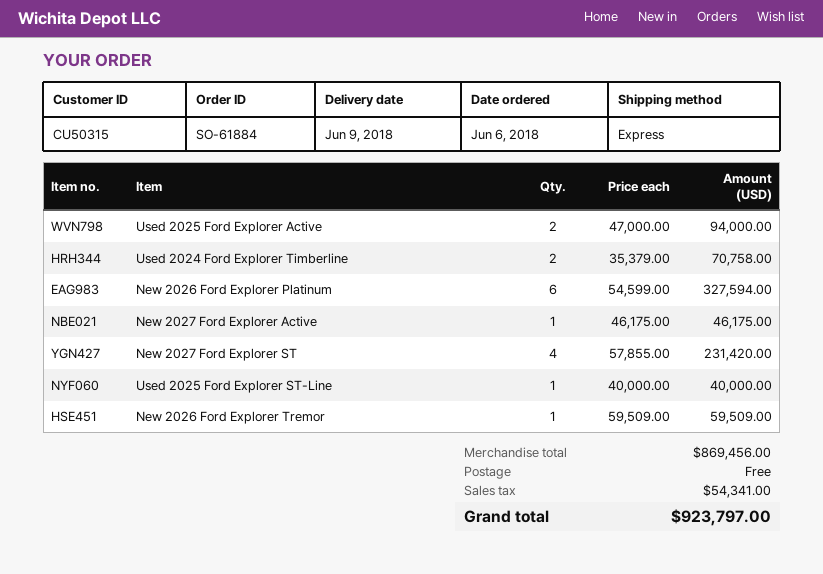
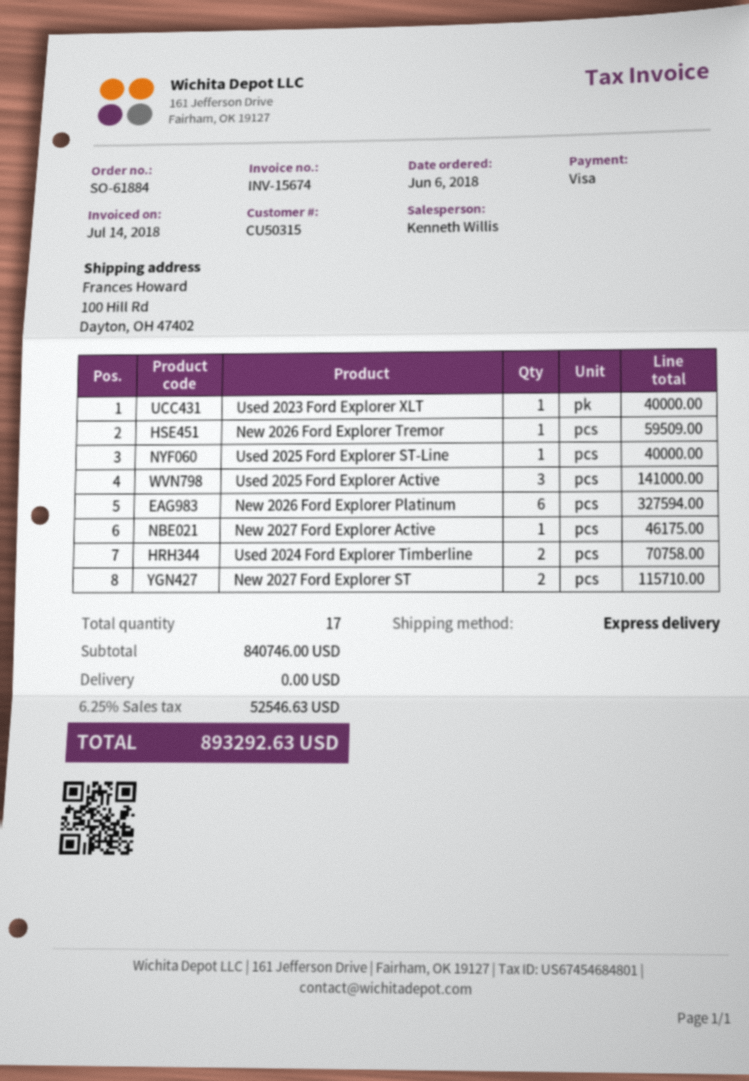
Used 2025 Ford Explorer Active: 2 for 94000.00 -> 3 for 141000.00
New 2027 Ford Explorer ST: 4 for 231420.00 -> 2 for 115710.00
Used 2023 Ford Explorer XLT: none -> 1 for 40000.00
subtotal: 869456.00 -> 840746.00
tax: 54341.00 -> 52546.63
total: 923797.00 -> 893292.63

